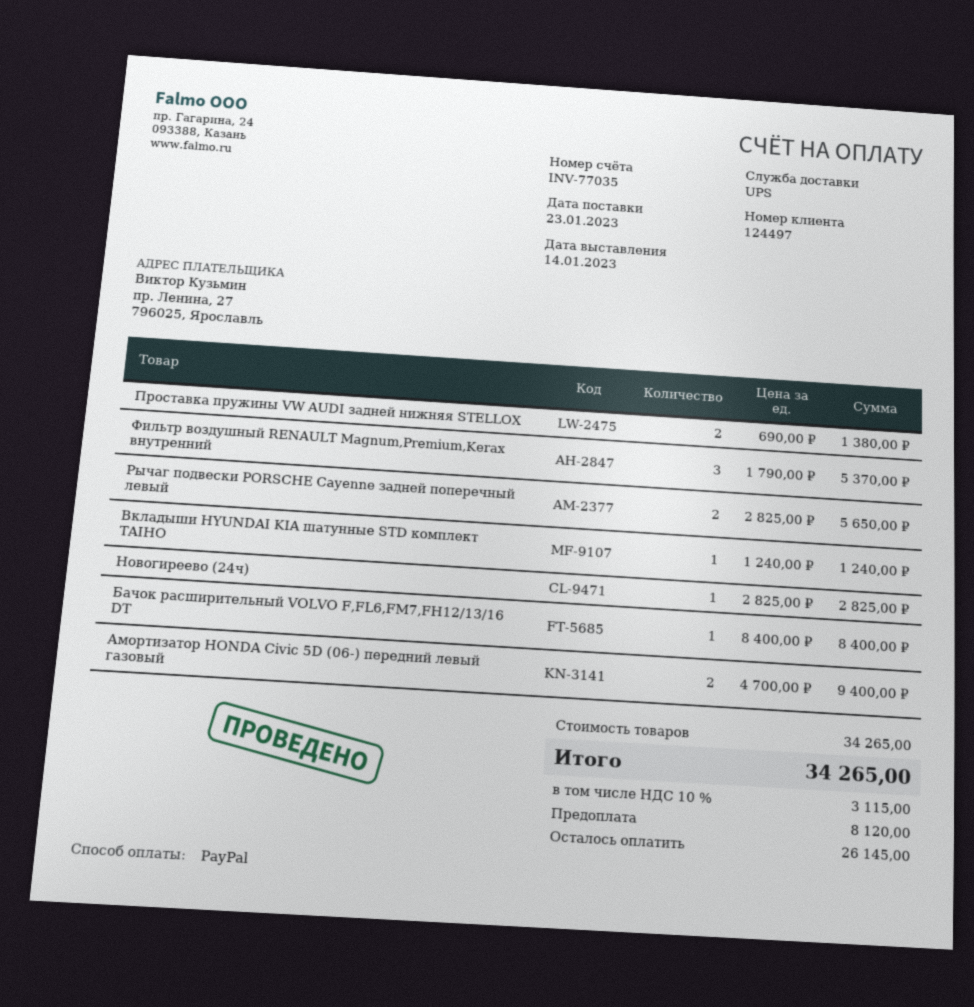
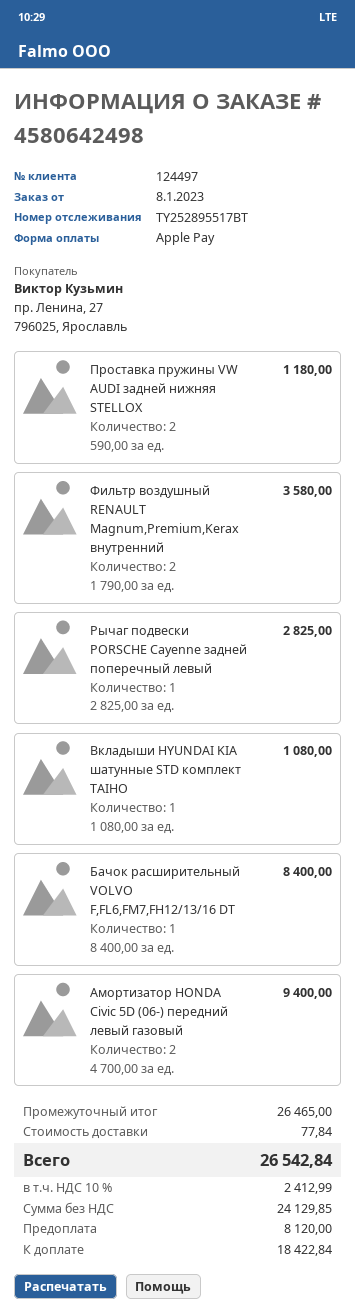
payment method: PayPal -> Apple Pay
Проставка пружины VW AUDI задней нижняя STELLOX: 2 x 690.00 = 1380.00 -> 2 x 590.00 = 1180.00
Фильтр воздушный RENAULT Magnum,Premium,Kerax внутренний: 3 x 1790.00 = 5370.00 -> 2 x 1790.00 = 3580.00
Рычаг подвески PORSCHE Cayenne задней поперечный левый: 2 x 2825.00 = 5650.00 -> 1 x 2825.00 = 2825.00
Вкладыши HYUNDAI KIA шатунные STD комплект TAIHO: 1 x 1240.00 = 1240.00 -> 1 x 1080.00 = 1080.00
Новогиреево (24ч): 1 x 2825.00 = 2825.00 -> none
subtotal: 34265.00 -> 26465.00
shipping: none -> 77.84
tax: 10% = 3115.00 -> 10% = 2412.99
total: 34265.00 -> 26542.84
balance: 26145.00 -> 18422.84

